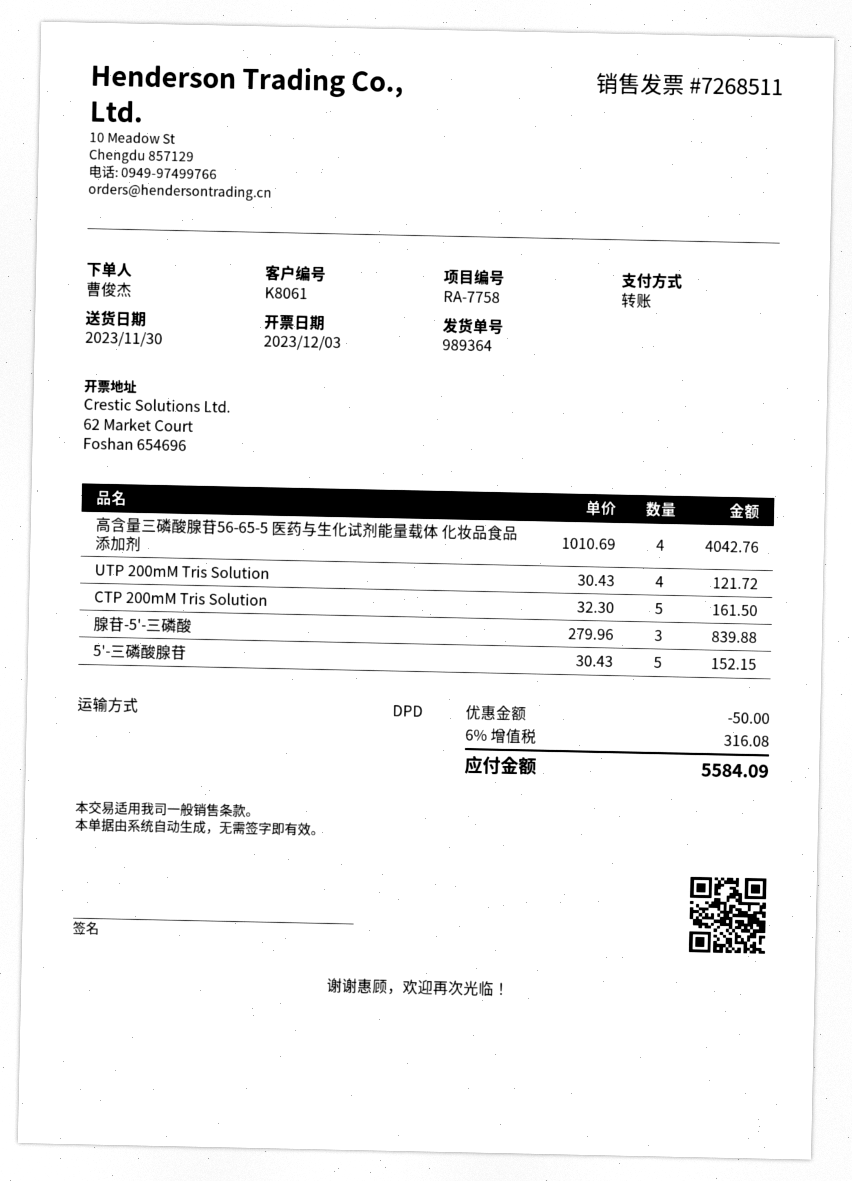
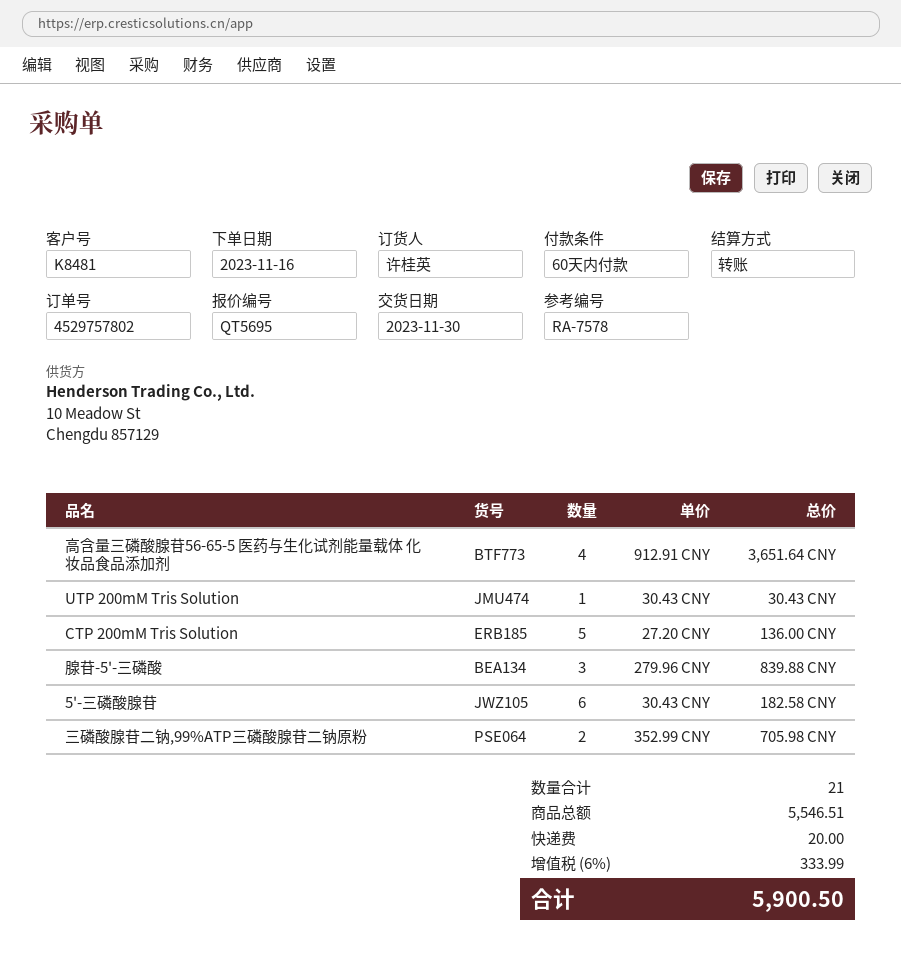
customer number: K8061 -> K8481
reference: RA-7758 -> RA-7578
ordered by: 曹俊杰 -> 许桂英
高含量三磷酸腺苷56-65-5 医药与生化试剂能量载体 化妆品食品添加剂: 4 x 1010.69 = 4042.76 -> 4 x 912.91 = 3651.64
UTP 200mM Tris Solution: 4 x 30.43 = 121.72 -> 1 x 30.43 = 30.43
CTP 200mM Tris Solution: 5 x 32.30 = 161.50 -> 5 x 27.20 = 136.00
5'-三磷酸腺苷: 5 x 30.43 = 152.15 -> 6 x 30.43 = 182.58
三磷酸腺苷二钠,99%ATP三磷酸腺苷二钠原粉: none -> 2 x 352.99 = 705.98
discount: 50.00 -> none
shipping: none -> 20.00
tax: 6% = 316.08 -> 6% = 333.99
total: 5584.09 -> 5900.50

